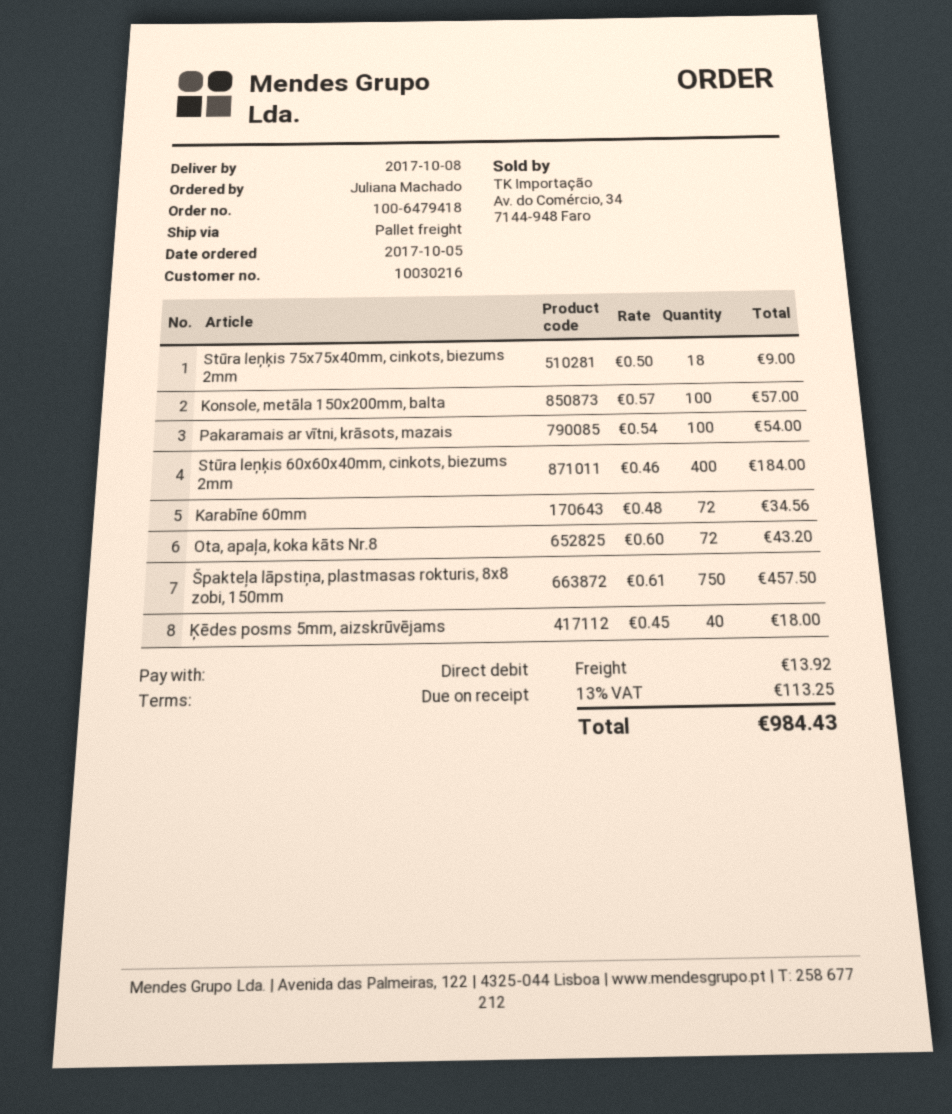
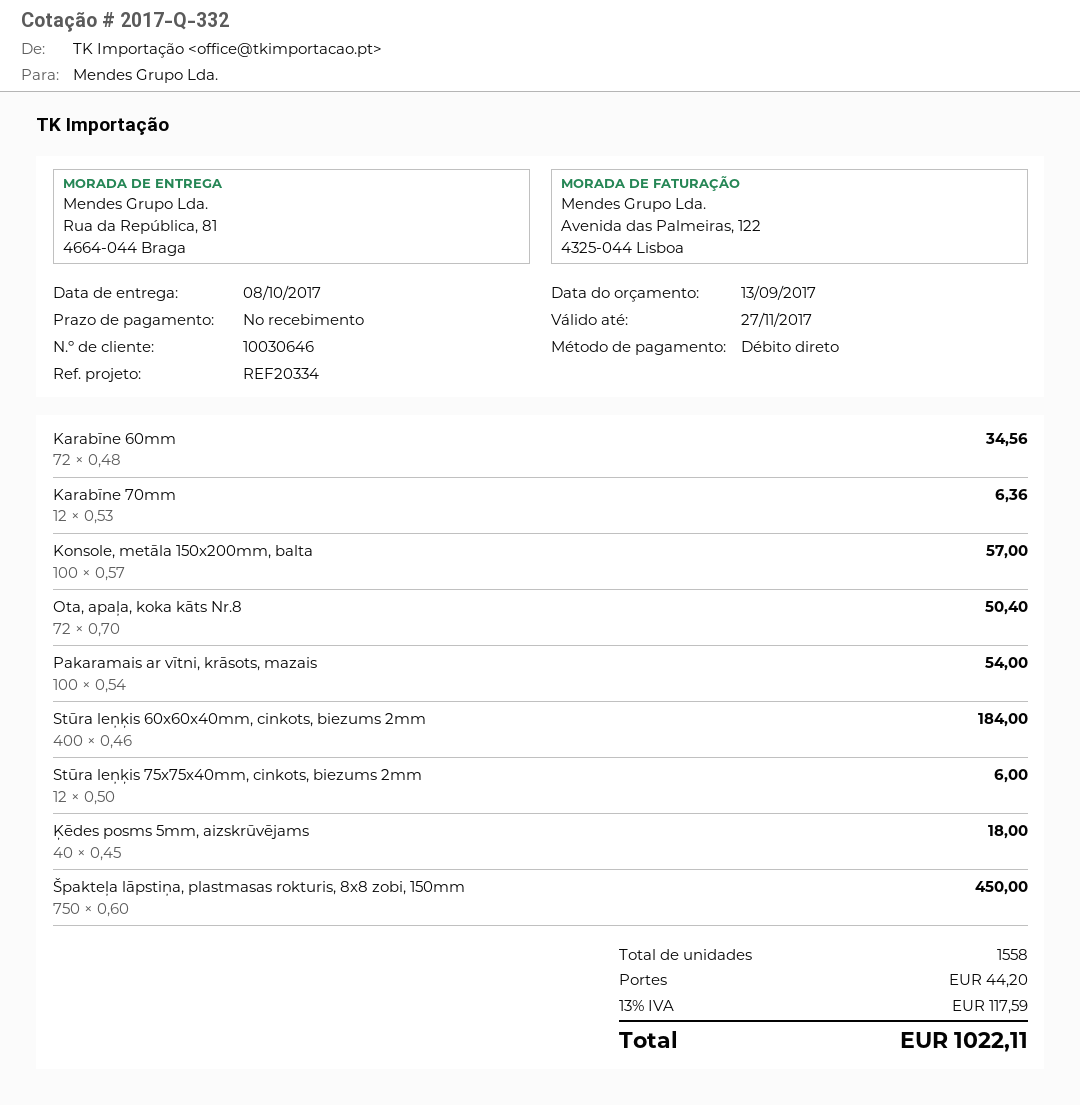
customer number: 10030216 -> 10030646
Stūra leņķis 75x75x40mm, cinkots, biezums 2mm: 18 x 0.50 = 9.00 -> 12 x 0.50 = 6.00
Ota, apaļa, koka kāts Nr.8: 72 x 0.60 = 43.20 -> 72 x 0.70 = 50.40
Špakteļa lāpstiņa, plastmasas rokturis, 8x8 zobi, 150mm: 750 x 0.61 = 457.50 -> 750 x 0.60 = 450.00
Karabīne 70mm: none -> 12 x 0.53 = 6.36
shipping: 13.92 -> 44.20
tax: 13% = 113.25 -> 13% = 117.59
total: 984.43 -> 1022.11

